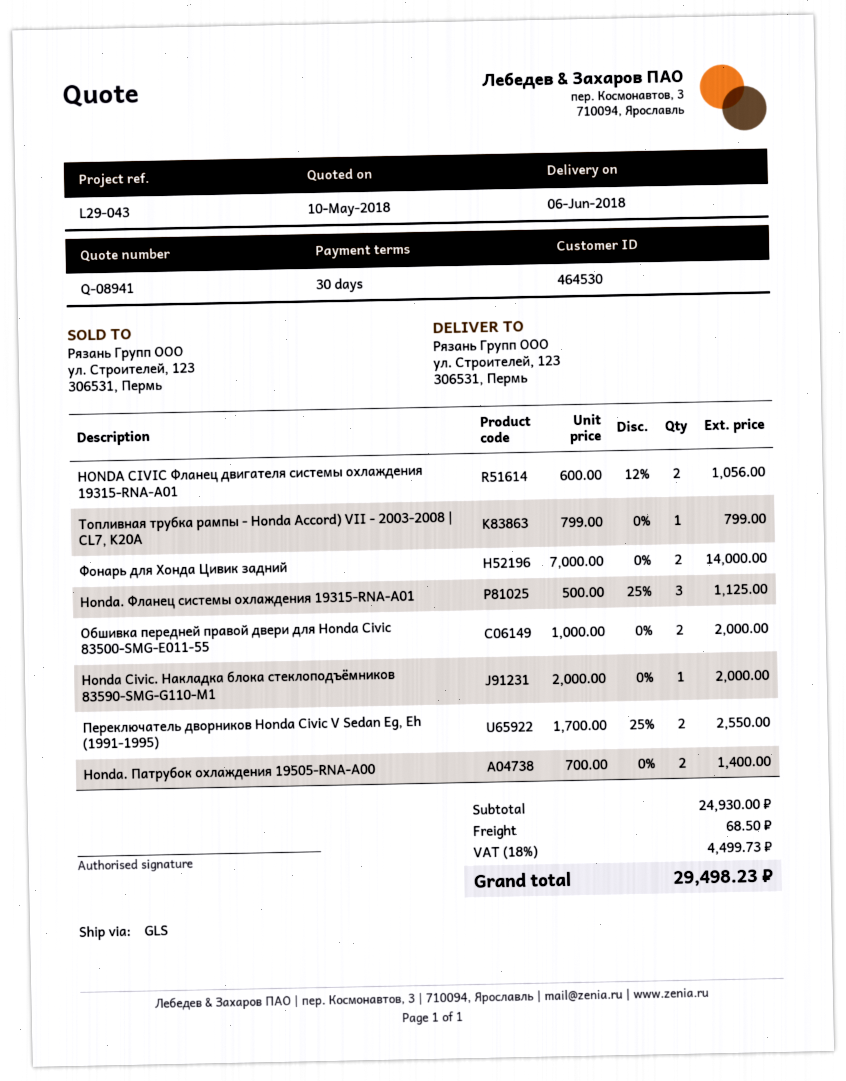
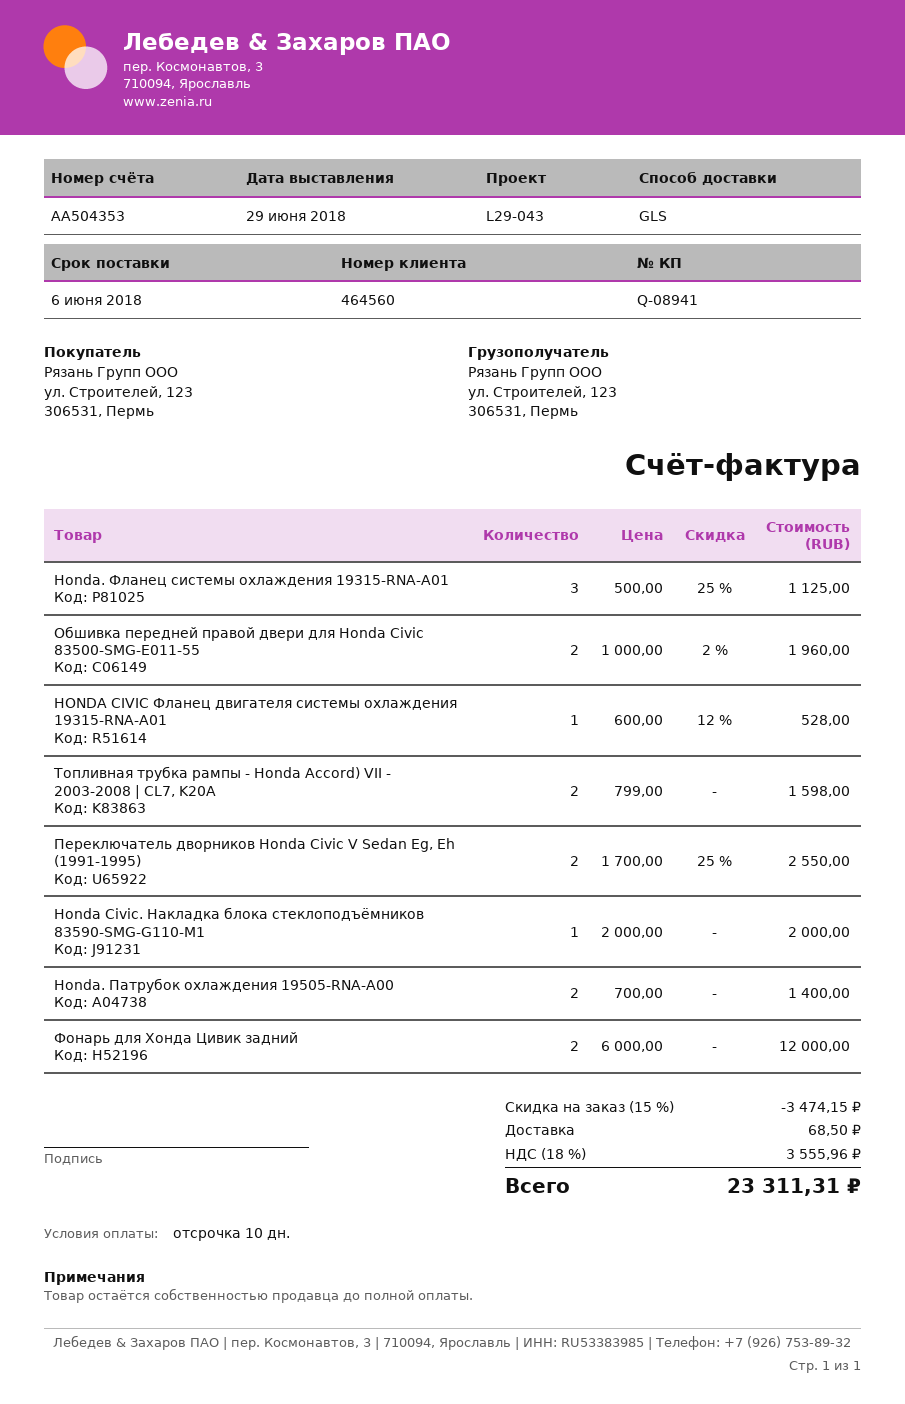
payment terms: 30 days -> 10 days
customer number: 464530 -> 464560
HONDA CIVIC Фланец двигателя системы охлаждения 19315-RNA-A01: 2 x 600.00 - 12% = 1056.00 -> 1 x 600.00 - 12% = 528.00
Топливная трубка рампы - Honda Accord) VII - 2003-2008 | CL7, K20A: 1 x 799.00 = 799.00 -> 2 x 799.00 = 1598.00
Фонарь для Хонда Цивик задний: 2 x 7000.00 = 14000.00 -> 2 x 6000.00 = 12000.00
Обшивка передней правой двери для Honda Civic 83500-SMG-E011-55: 2 x 1000.00 = 2000.00 -> 2 x 1000.00 - 2% = 1960.00
discount: none -> 15% = 3474.15
tax: 18% = 4499.73 -> 18% = 3555.96
total: 29498.23 -> 23311.31

